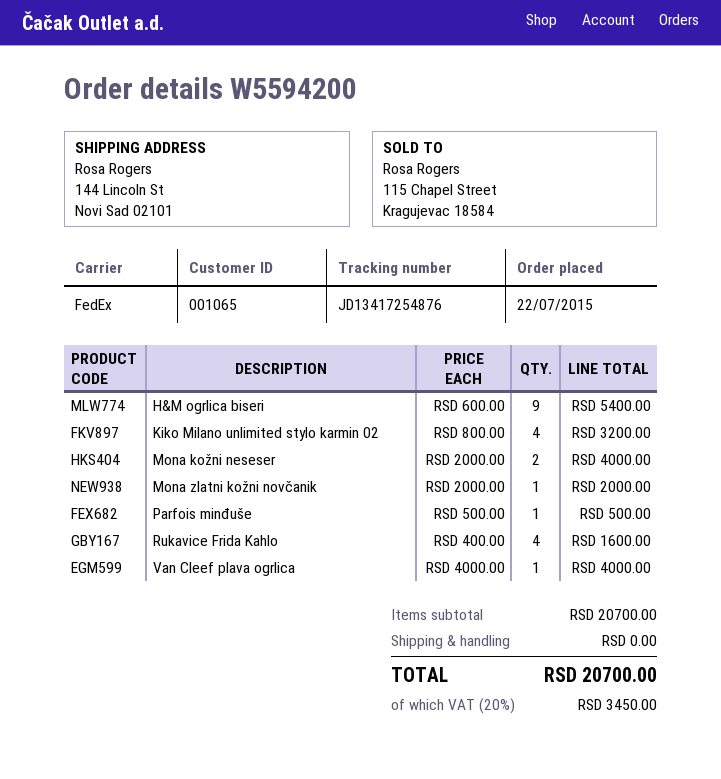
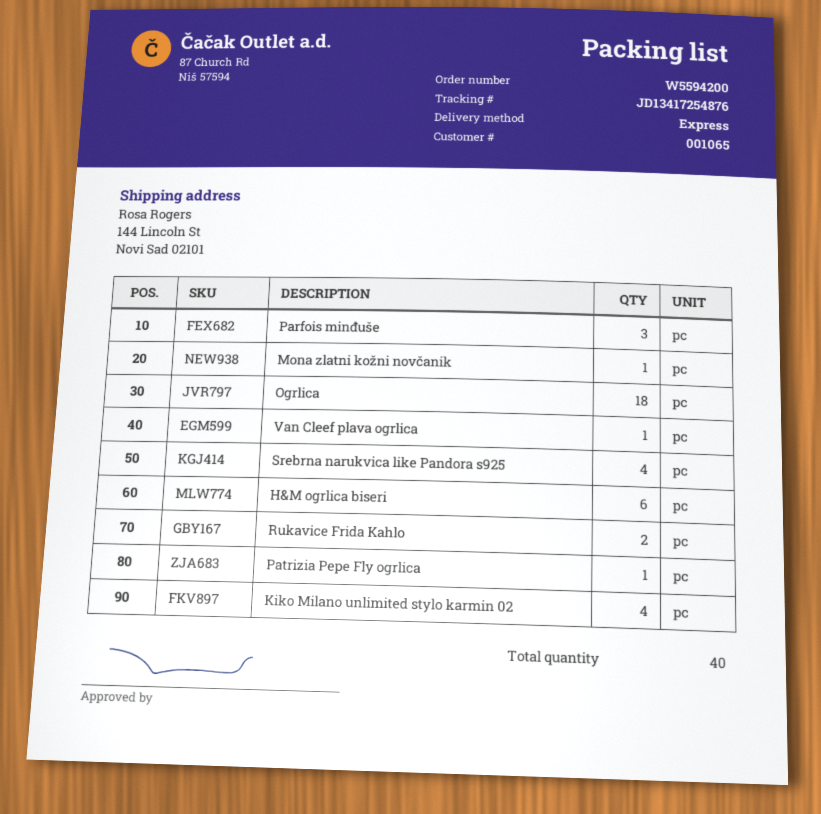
shipping method: FedEx -> express
H&M ogrlica biseri: 9 -> 6
Mona kožni neseser: 2 -> none
Parfois minđuše: 1 -> 3
Rukavice Frida Kahlo: 4 -> 2
Ogrlica: none -> 18
Srebrna narukvica like Pandora s925: none -> 4
Patrizia Pepe Fly ogrlica: none -> 1

